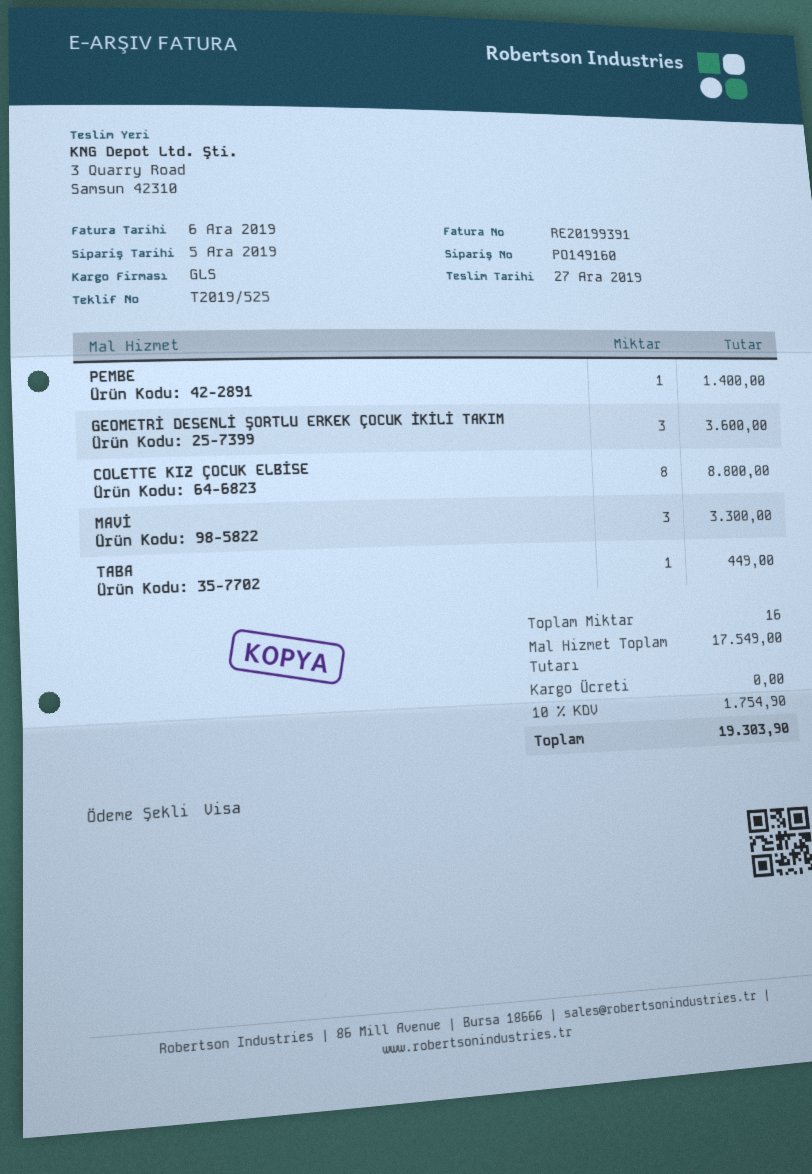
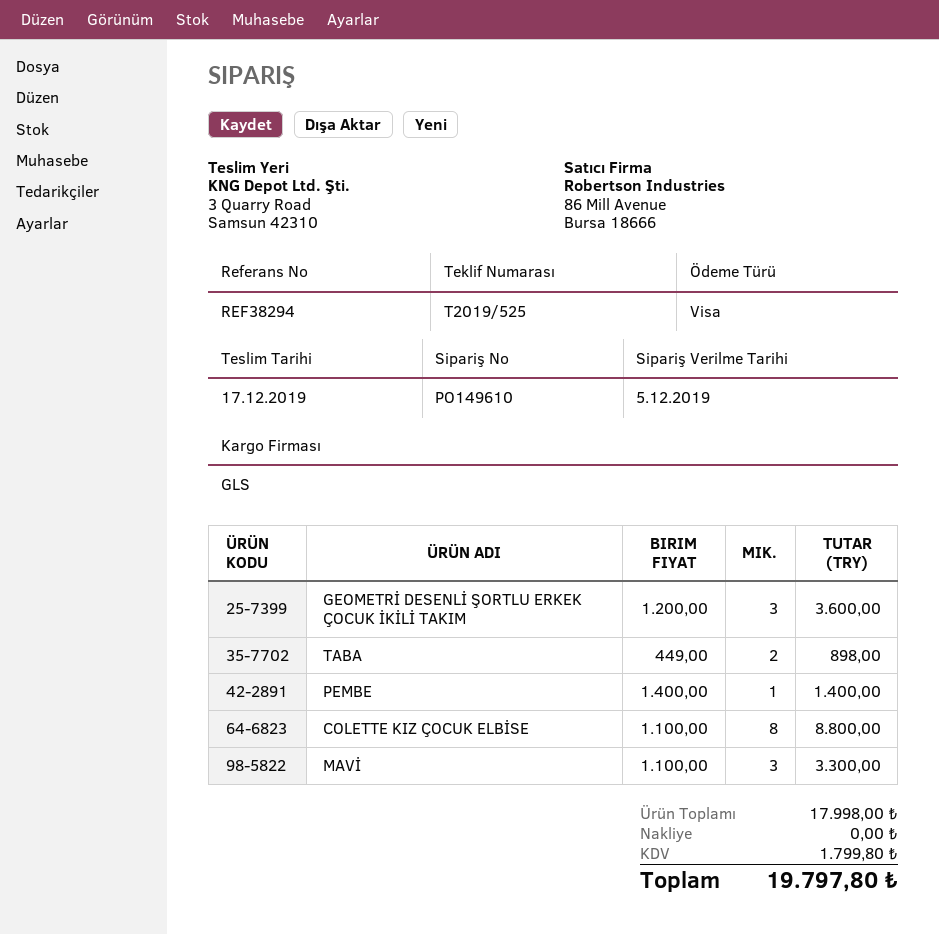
order number: PO149160 -> PO149610
delivery date: 2019-12-27 -> 2019-12-17
TABA: 1 for 449.00 -> 2 for 898.00
subtotal: 17549.00 -> 17998.00
tax: 1754.90 -> 1799.80
total: 19303.90 -> 19797.80

